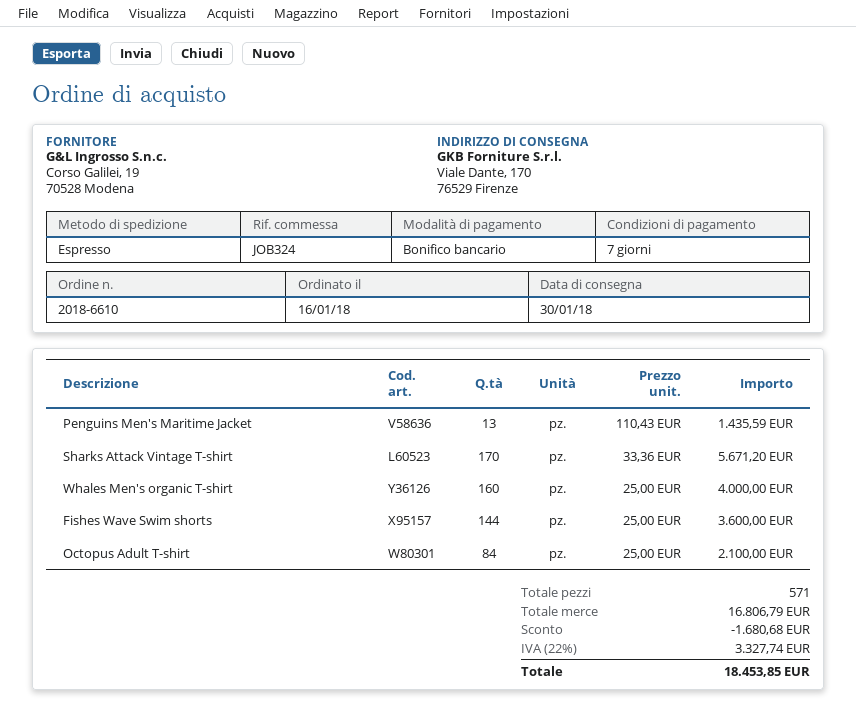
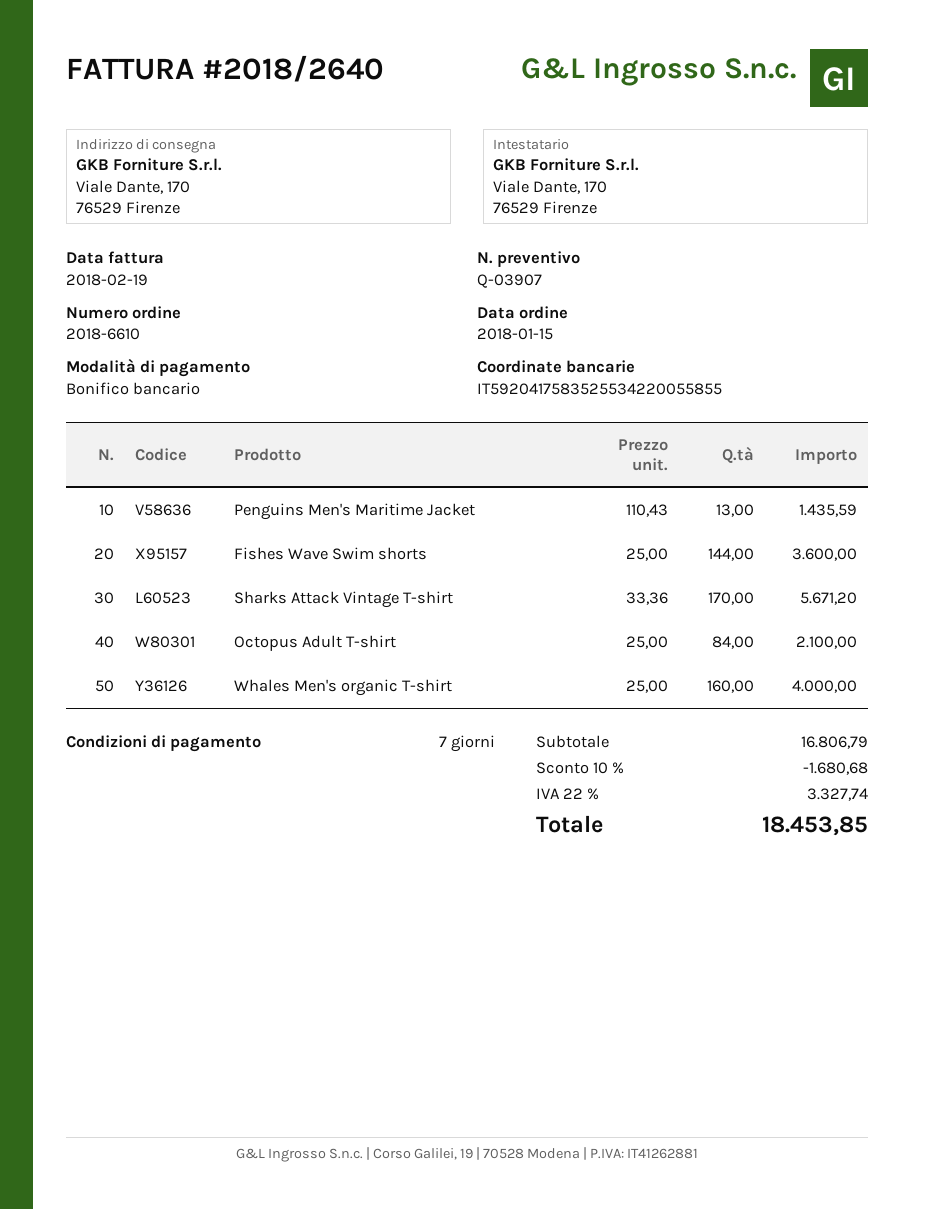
order date: 2018-01-16 -> 2018-01-15

